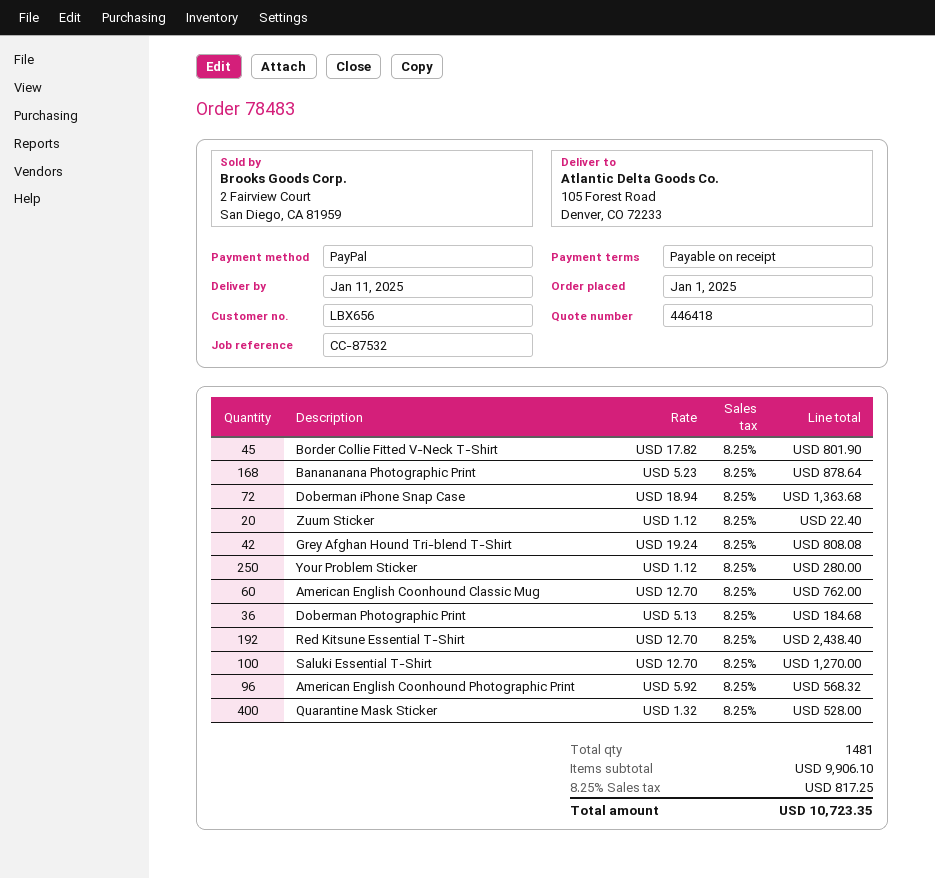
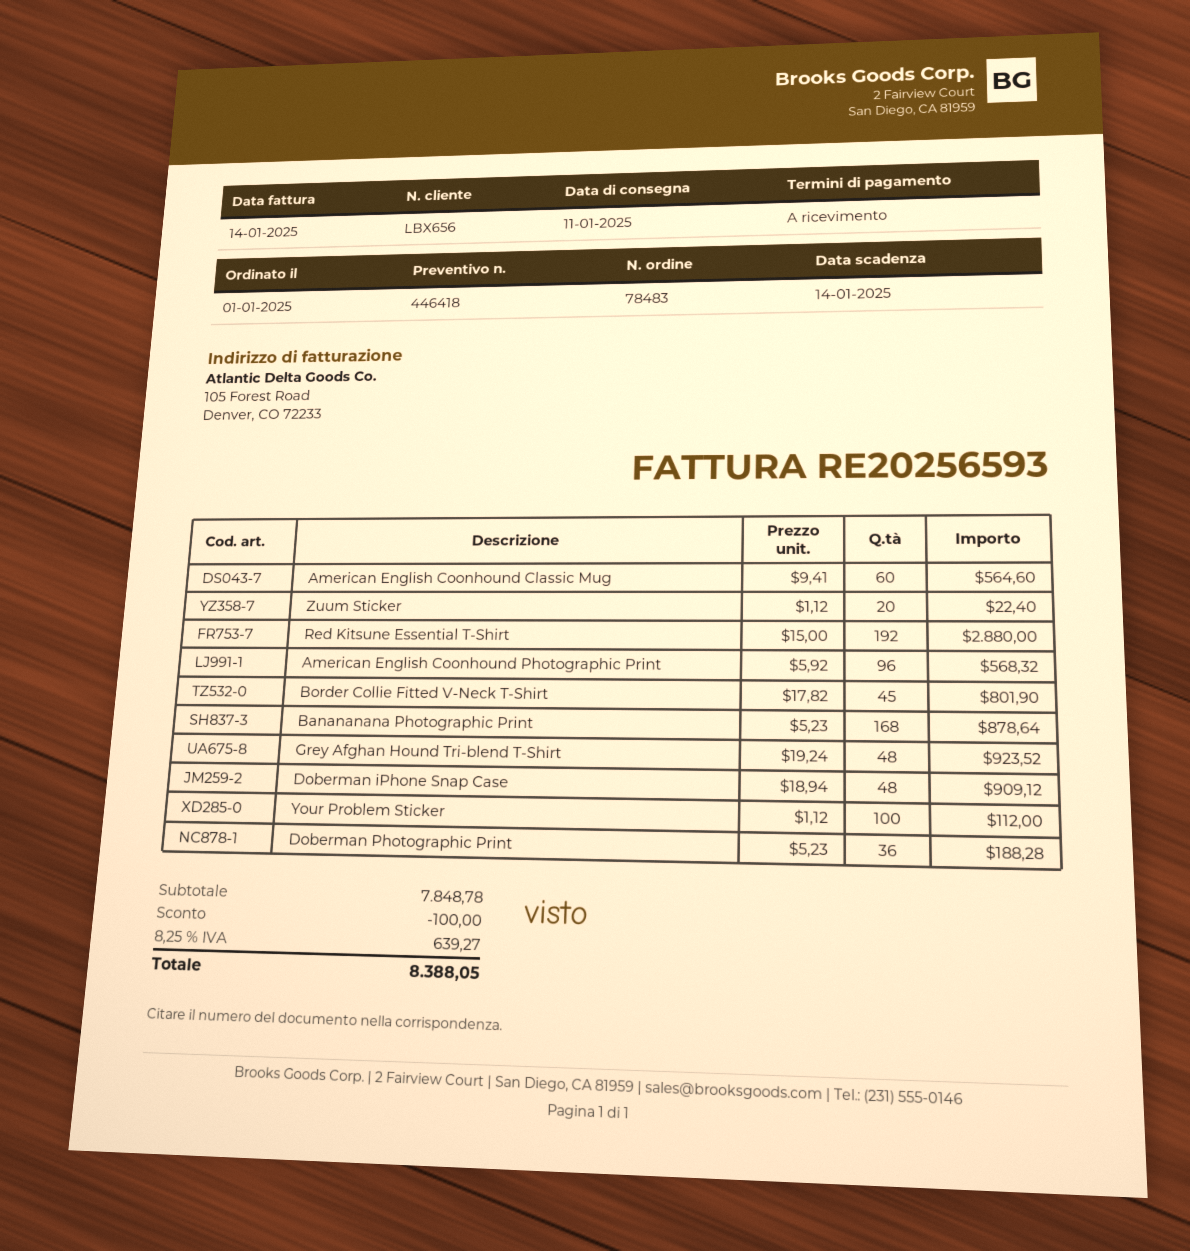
Doberman iPhone Snap Case: 72 x 18.94 = 1363.68 -> 48 x 18.94 = 909.12
Grey Afghan Hound Tri-blend T-Shirt: 42 x 19.24 = 808.08 -> 48 x 19.24 = 923.52
Your Problem Sticker: 250 x 1.12 = 280.00 -> 100 x 1.12 = 112.00
American English Coonhound Classic Mug: 60 x 12.70 = 762.00 -> 60 x 9.41 = 564.60
Doberman Photographic Print: 36 x 5.13 = 184.68 -> 36 x 5.23 = 188.28
Red Kitsune Essential T-Shirt: 192 x 12.70 = 2438.40 -> 192 x 15.00 = 2880.00
Saluki Essential T-Shirt: 100 x 12.70 = 1270.00 -> none
Quarantine Mask Sticker: 400 x 1.32 = 528.00 -> none
subtotal: 9906.10 -> 7848.78
discount: none -> 100.00
tax: 8.25% = 817.25 -> 8.25% = 639.27
total: 10723.35 -> 8388.05

